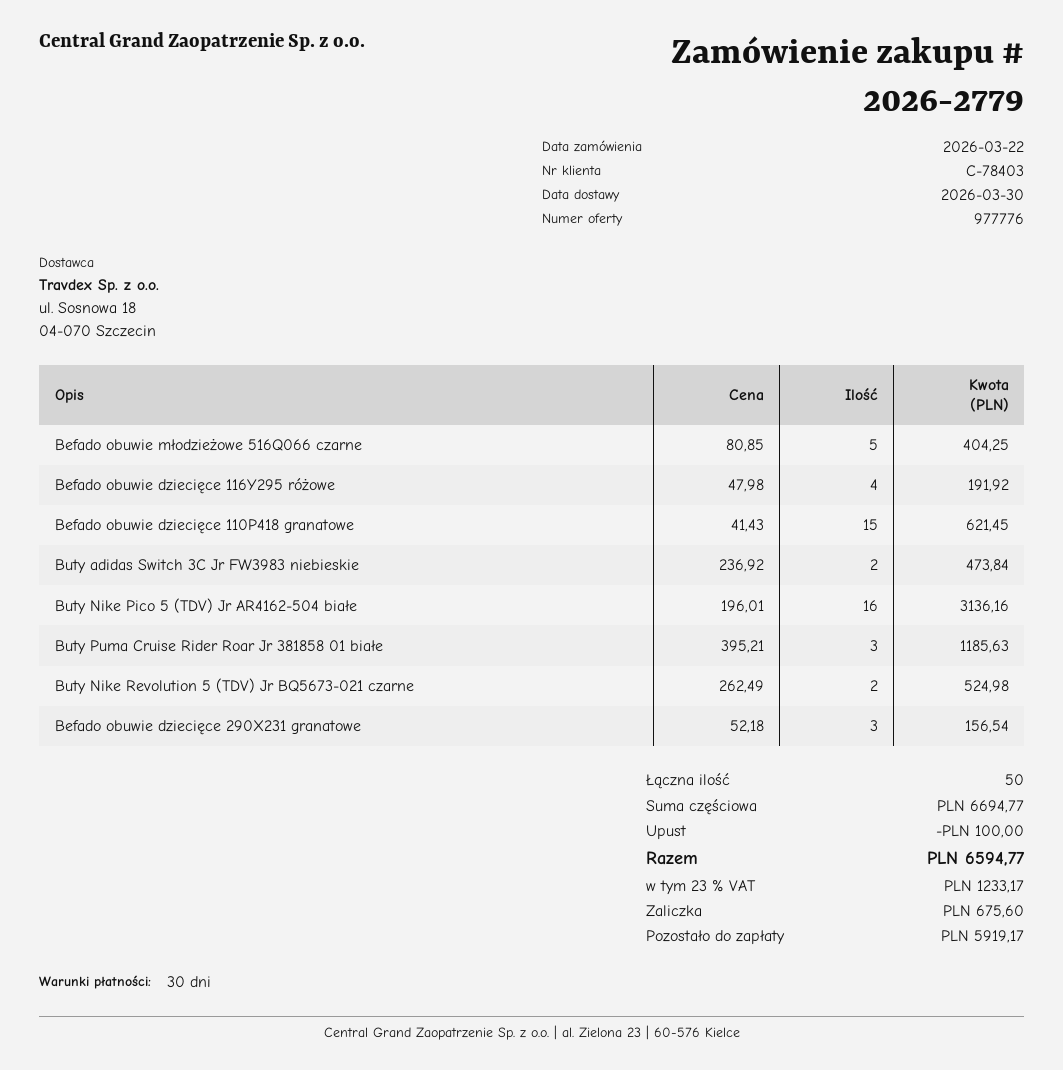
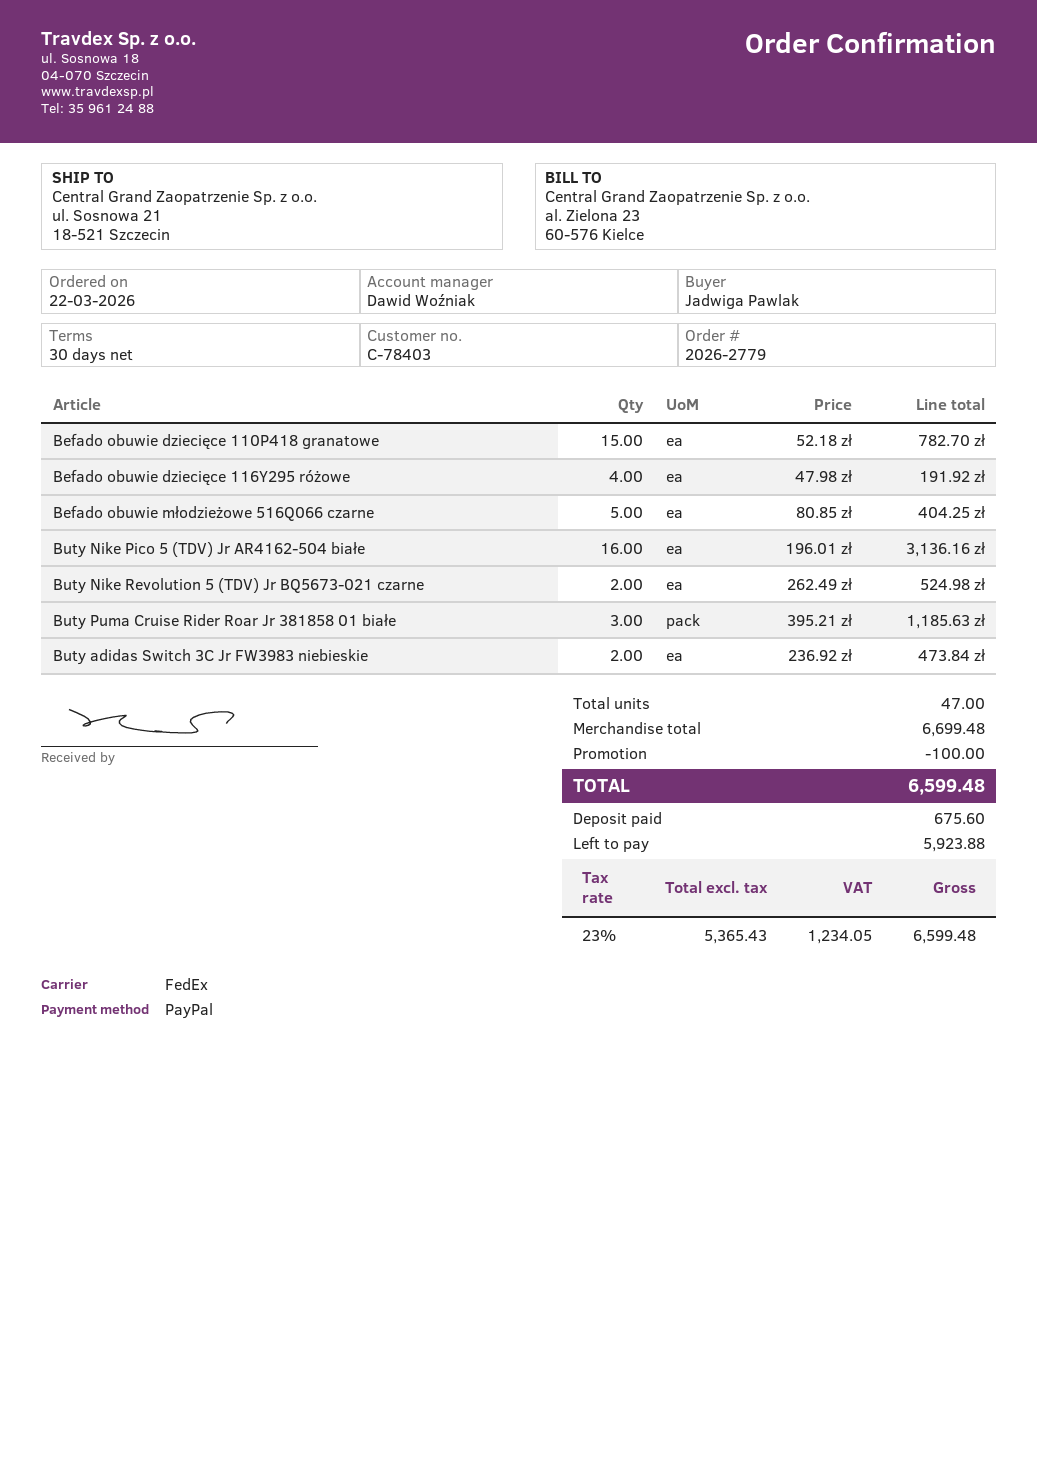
Befado obuwie dziecięce 110P418 granatowe: 15 x 41.43 = 621.45 -> 15 x 52.18 = 782.70
Befado obuwie dziecięce 290X231 granatowe: 3 x 52.18 = 156.54 -> none
total quantity: 50 -> 47
subtotal: 6694.77 -> 6699.48
tax: 23% = 1233.17 -> 23% = 1234.05
total: 6594.77 -> 6599.48
balance: 5919.17 -> 5923.88

